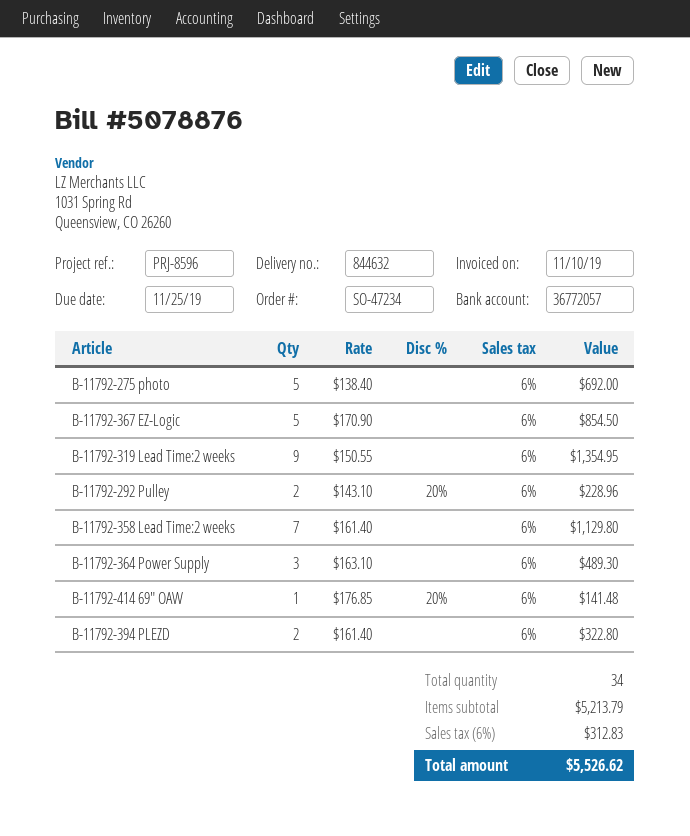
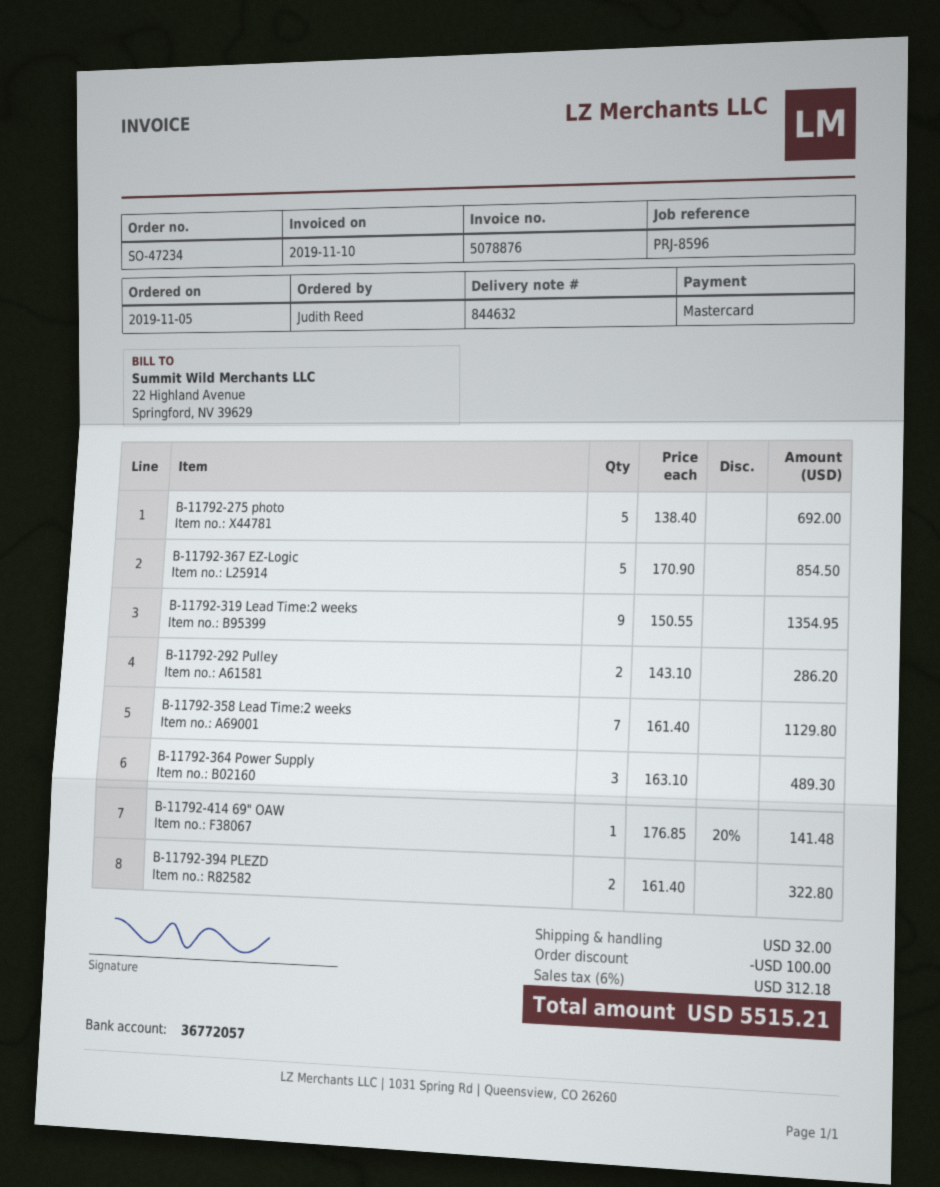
B-11792-292 Pulley: 2 x 143.10 - 20% = 228.96 -> 2 x 143.10 = 286.20
discount: none -> 100.00
shipping: none -> 32.00
tax: 6% = 312.83 -> 6% = 312.18
total: 5526.62 -> 5515.21

